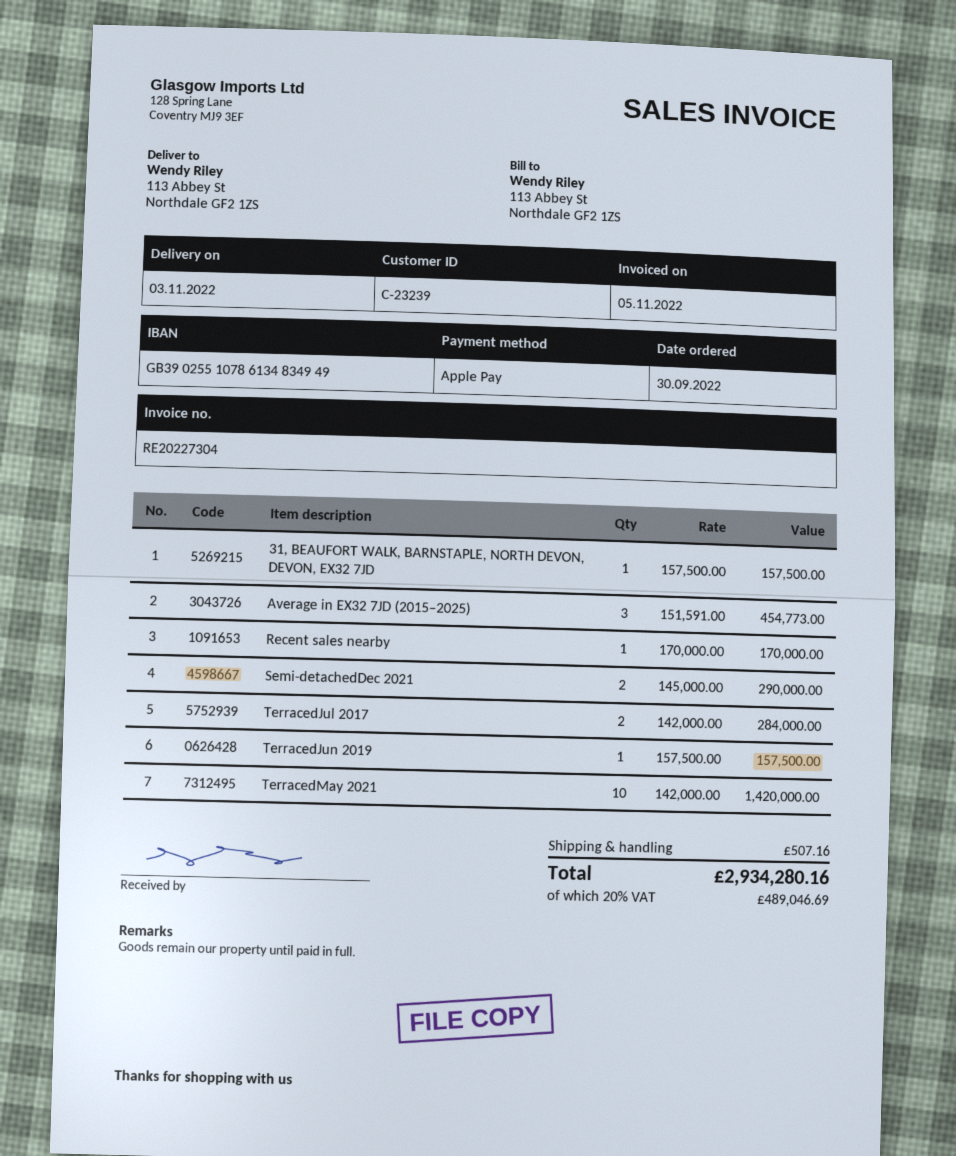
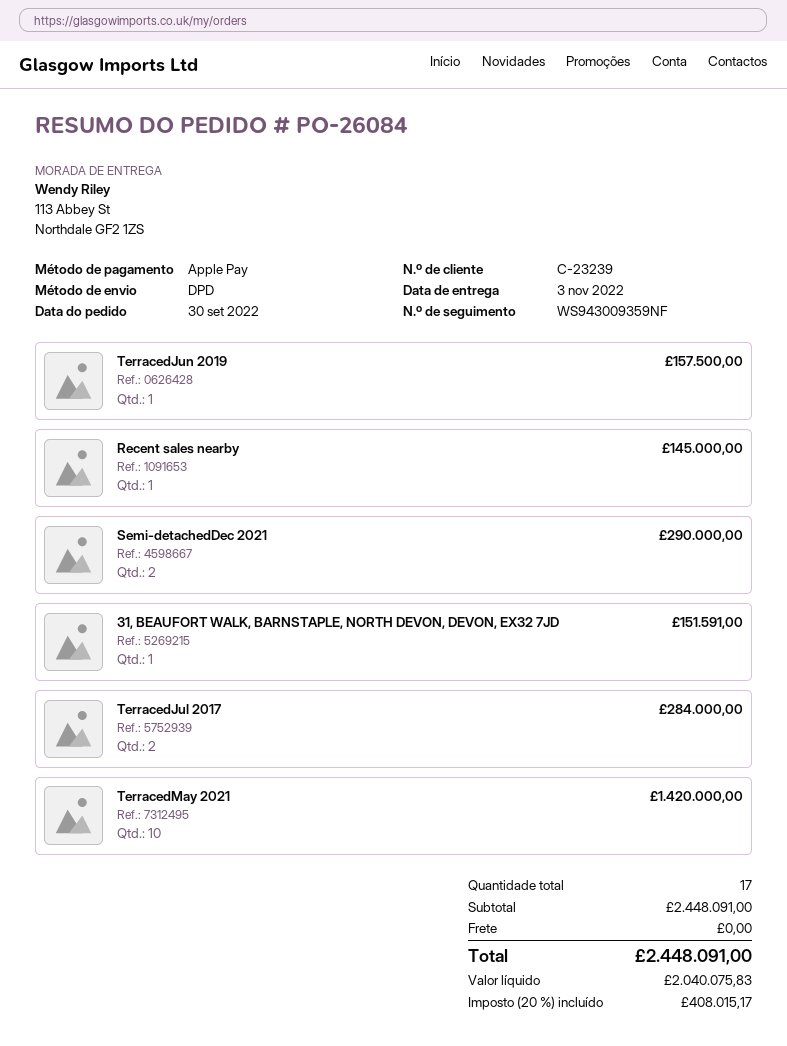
31, BEAUFORT WALK, BARNSTAPLE, NORTH DEVON, DEVON, EX32 7JD: 1 for 157500.00 -> 1 for 151591.00
Average in EX32 7JD (2015–2025): 3 for 454773.00 -> none
Recent sales nearby: 1 for 170000.00 -> 1 for 145000.00
shipping: 507.16 -> 0.00
tax: 20% = 489046.69 -> 20% = 408015.17
total: 2934280.16 -> 2448091.00

